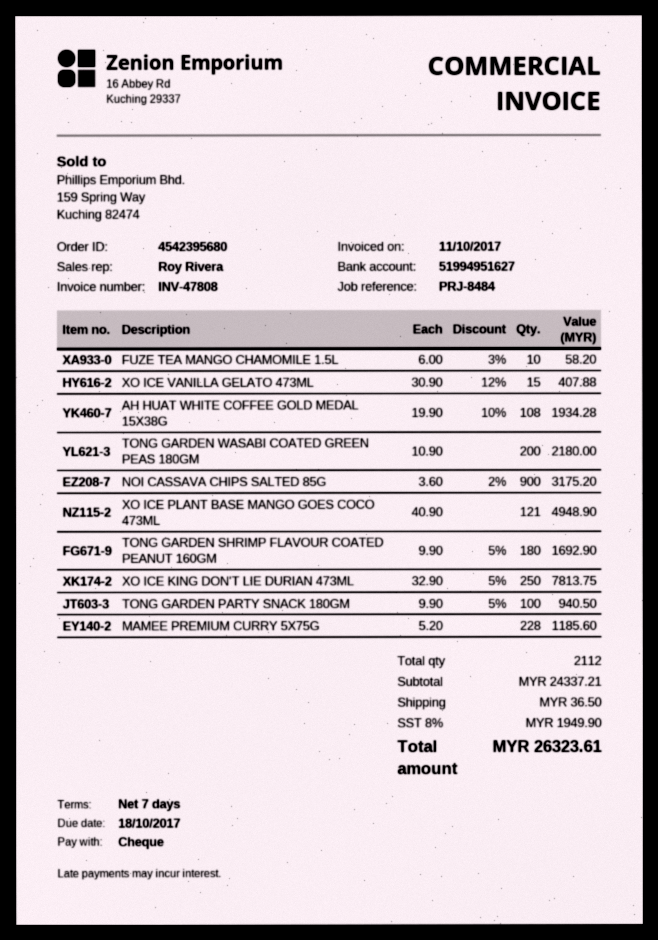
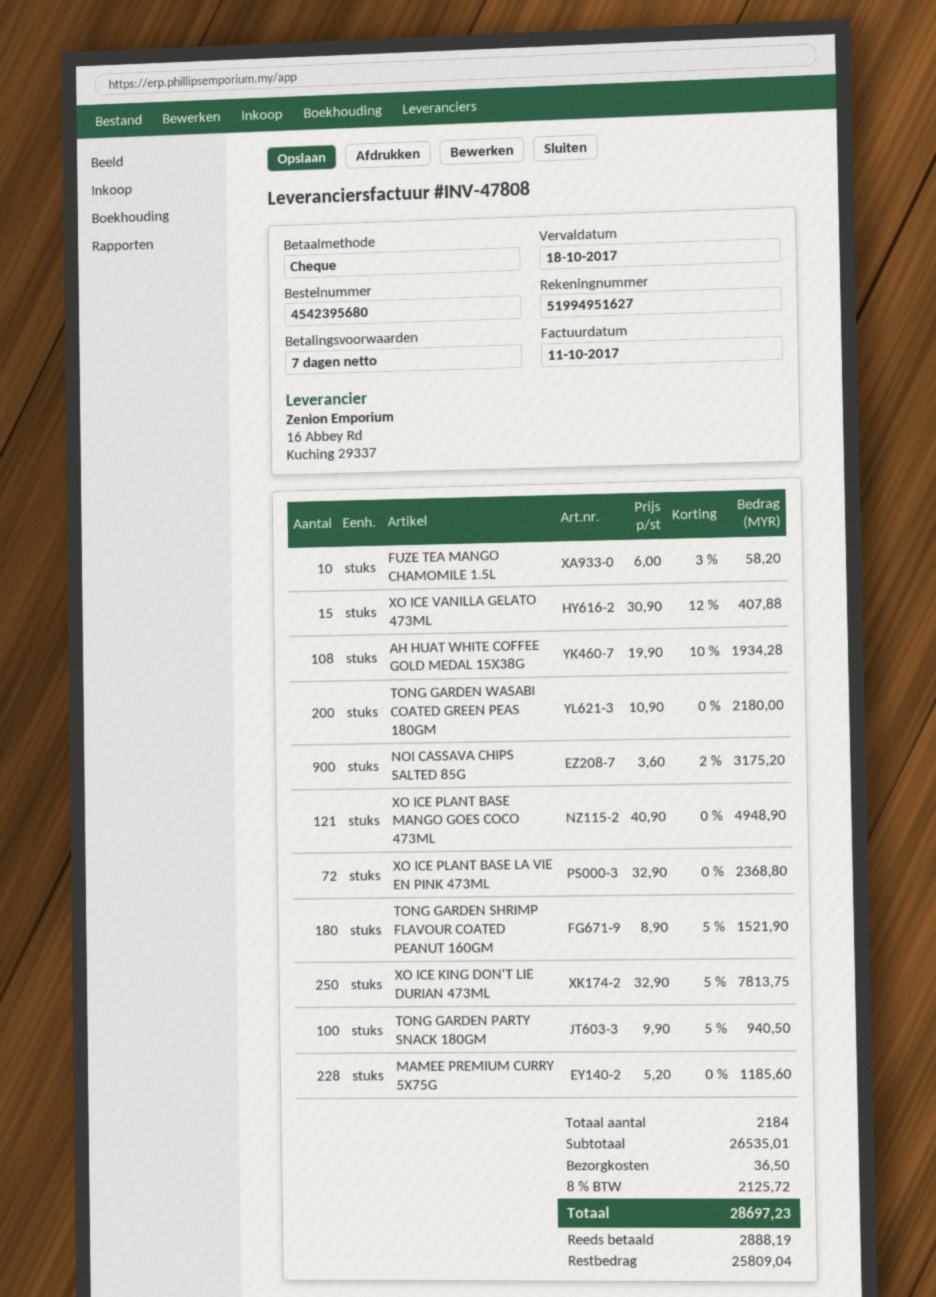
TONG GARDEN SHRIMP FLAVOUR COATED PEANUT 160GM: 180 x 9.90 - 5% = 1692.90 -> 180 x 8.90 - 5% = 1521.90
XO ICE PLANT BASE LA VIE EN PINK 473ML: none -> 72 x 32.90 = 2368.80
total quantity: 2112 -> 2184
subtotal: 24337.21 -> 26535.01
tax: 8% = 1949.90 -> 8% = 2125.72
total: 26323.61 -> 28697.23

